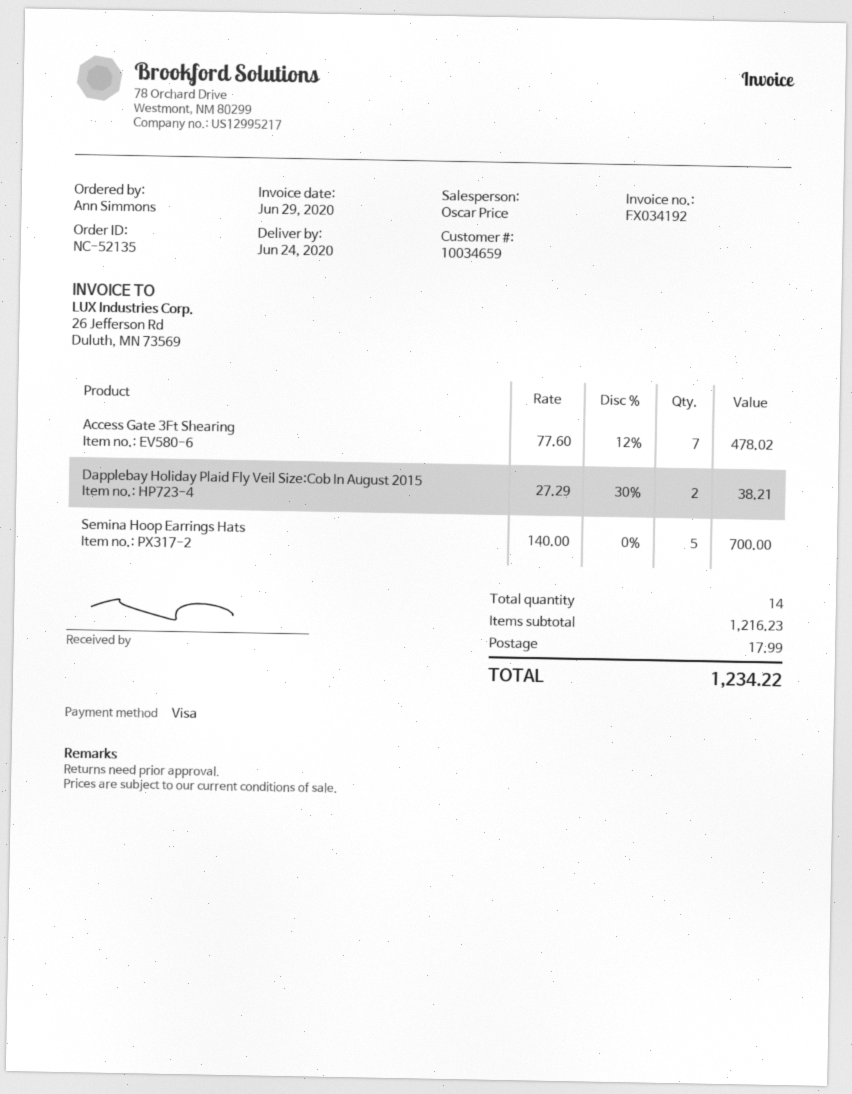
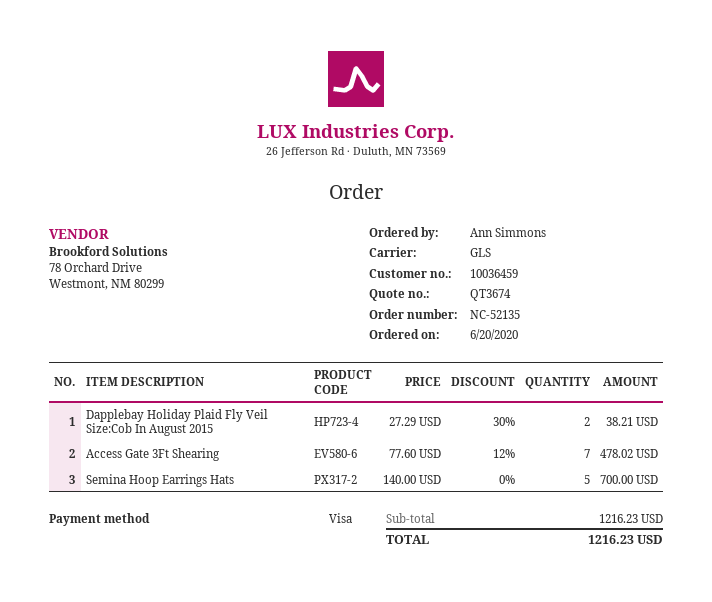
customer number: 10034659 -> 10036459
shipping: 17.99 -> none
total: 1234.22 -> 1216.23

